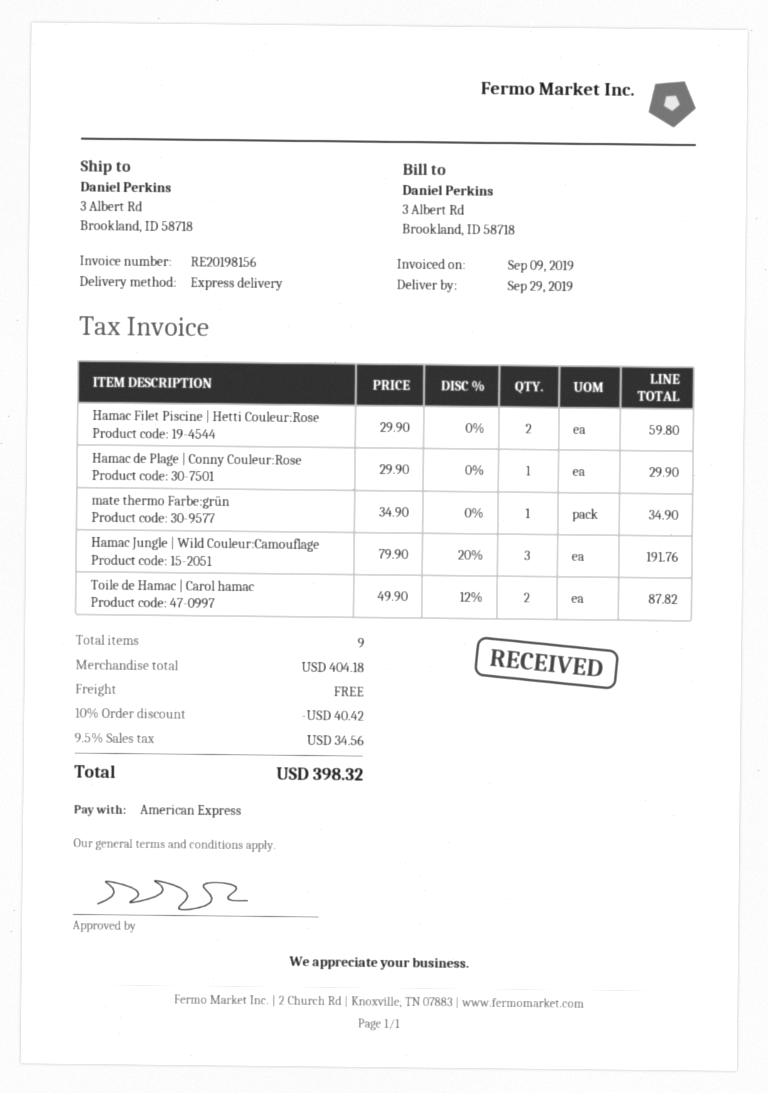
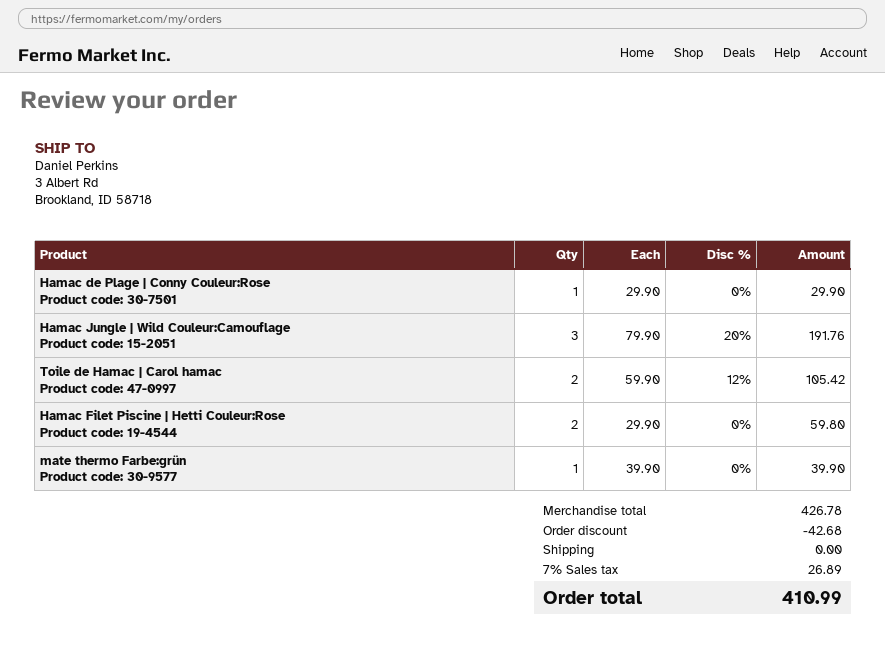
mate thermo Farbe:grün: 1 x 34.90 = 34.90 -> 1 x 39.90 = 39.90
Toile de Hamac | Carol hamac: 2 x 49.90 - 12% = 87.82 -> 2 x 59.90 - 12% = 105.42
subtotal: 404.18 -> 426.78
discount: 40.42 -> 42.68
tax: 9.5% = 34.56 -> 7% = 26.89
total: 398.32 -> 410.99

